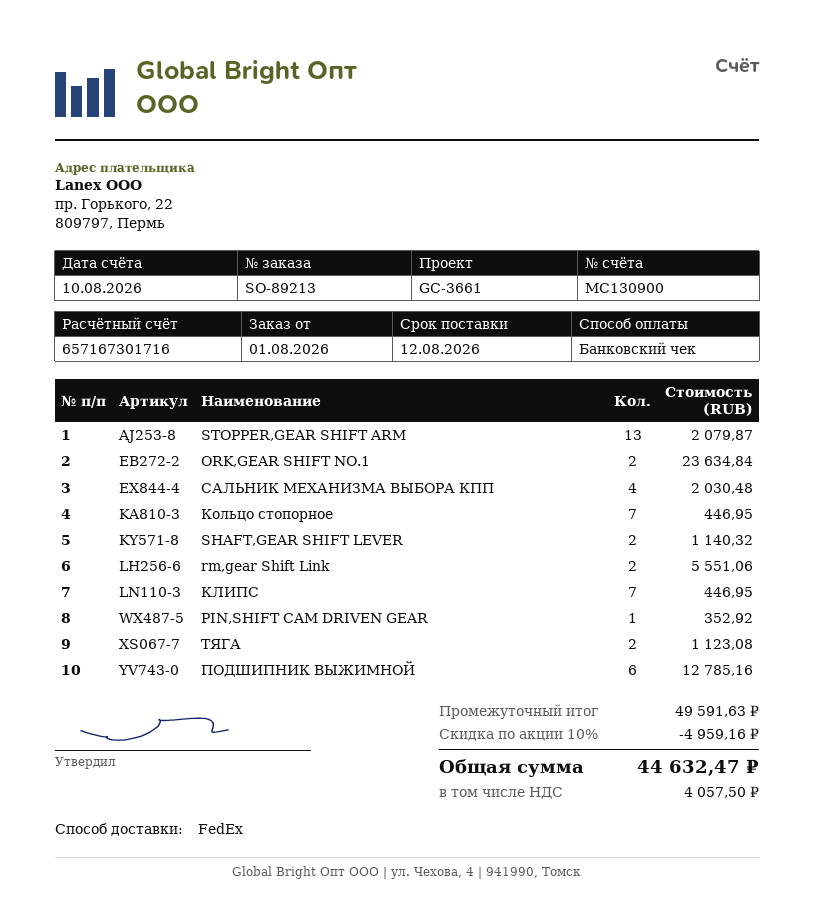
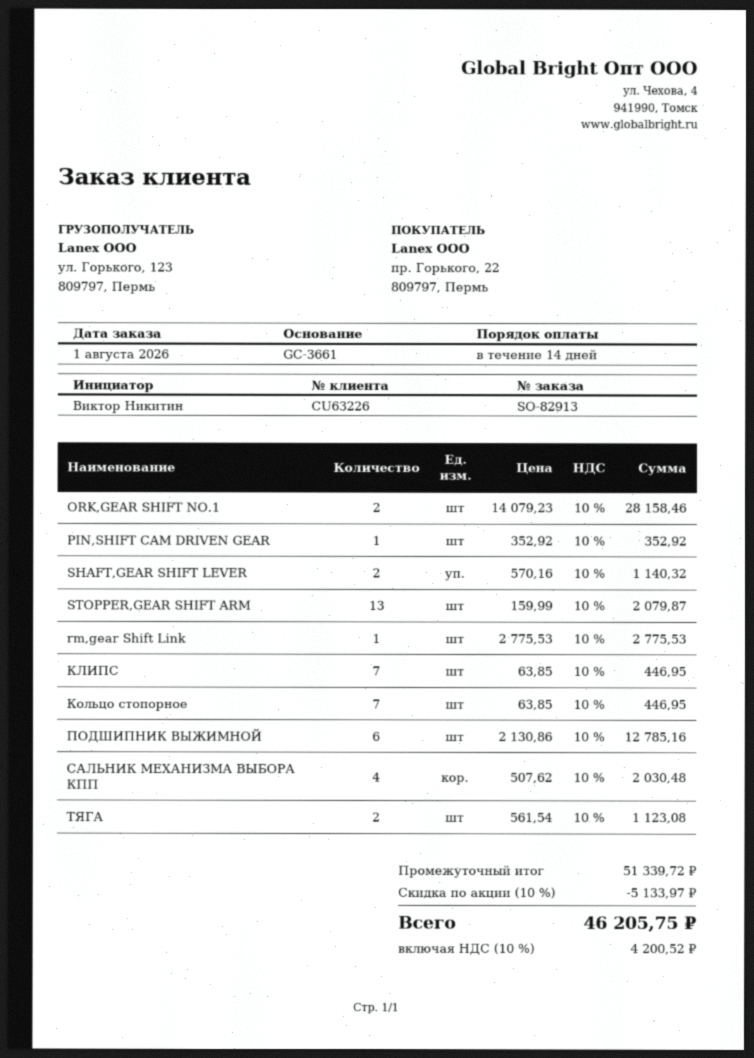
order number: SO-89213 -> SO-82913
ORK,GEAR SHIFT NO.1: 2 for 23634.84 -> 2 for 28158.46
rm,gear Shift Link: 2 for 5551.06 -> 1 for 2775.53
subtotal: 49591.63 -> 51339.72
discount: 10% = 4959.16 -> 10% = 5133.97
tax: 4057.50 -> 4200.52
total: 44632.47 -> 46205.75

